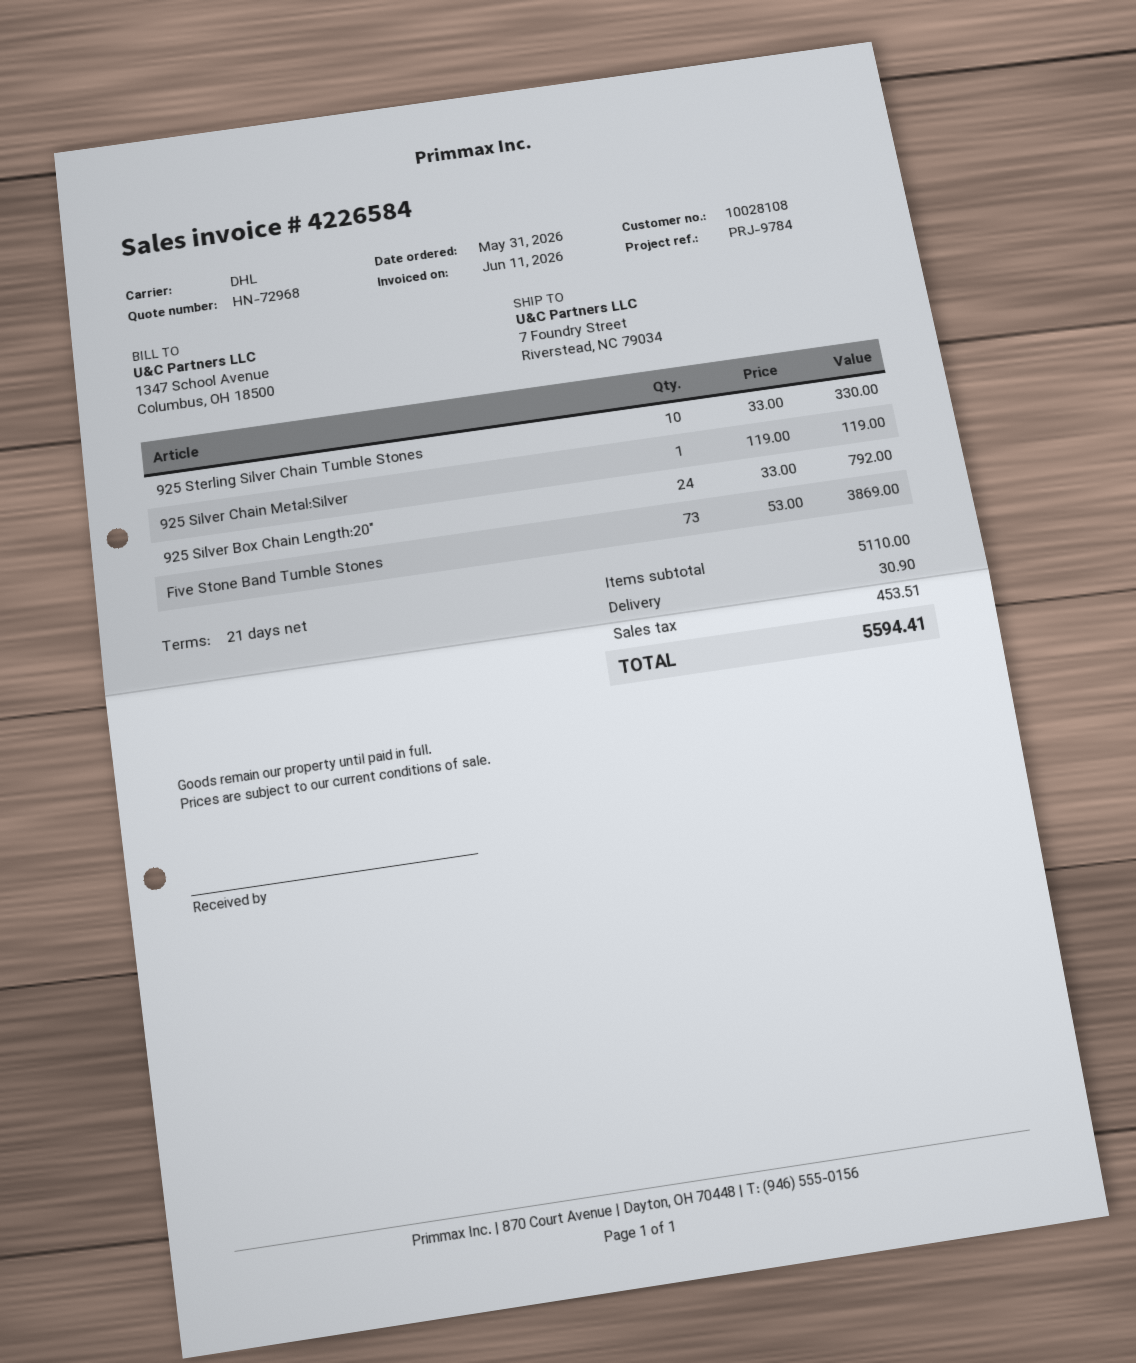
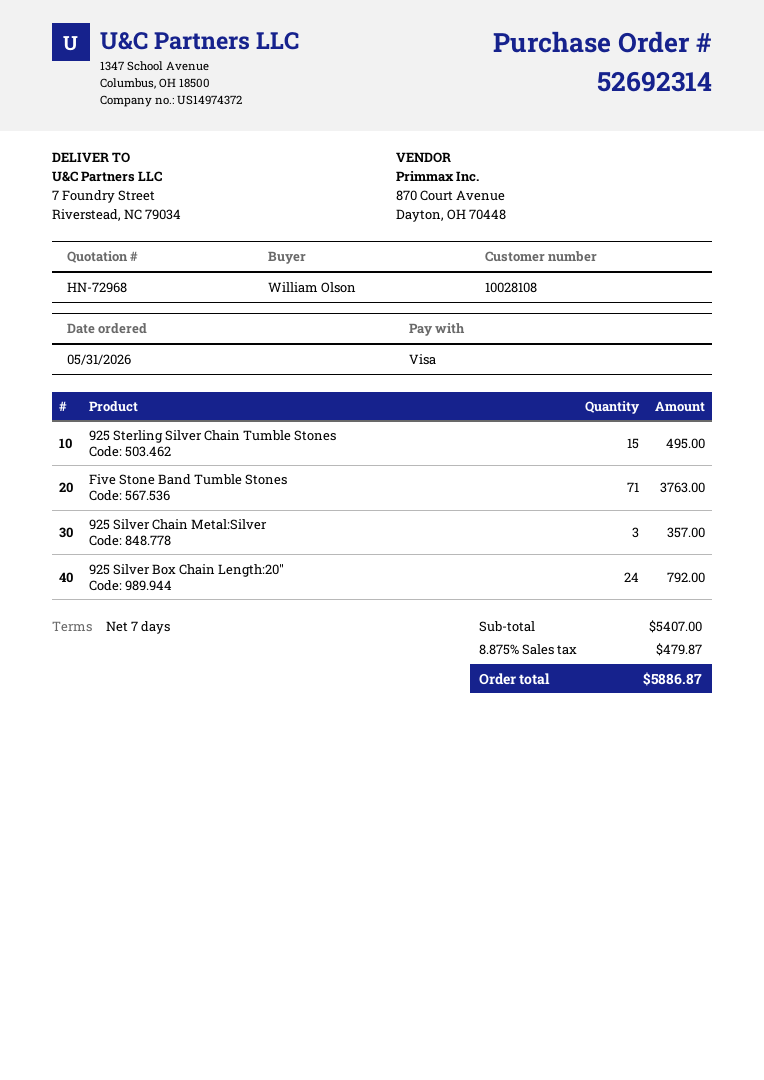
payment terms: 21 days -> 7 days
925 Sterling Silver Chain Tumble Stones: 10 for 330.00 -> 15 for 495.00
925 Silver Chain Metal:Silver: 1 for 119.00 -> 3 for 357.00
Five Stone Band Tumble Stones: 73 for 3869.00 -> 71 for 3763.00
subtotal: 5110.00 -> 5407.00
shipping: 30.90 -> none
tax: 453.51 -> 479.87
total: 5594.41 -> 5886.87

